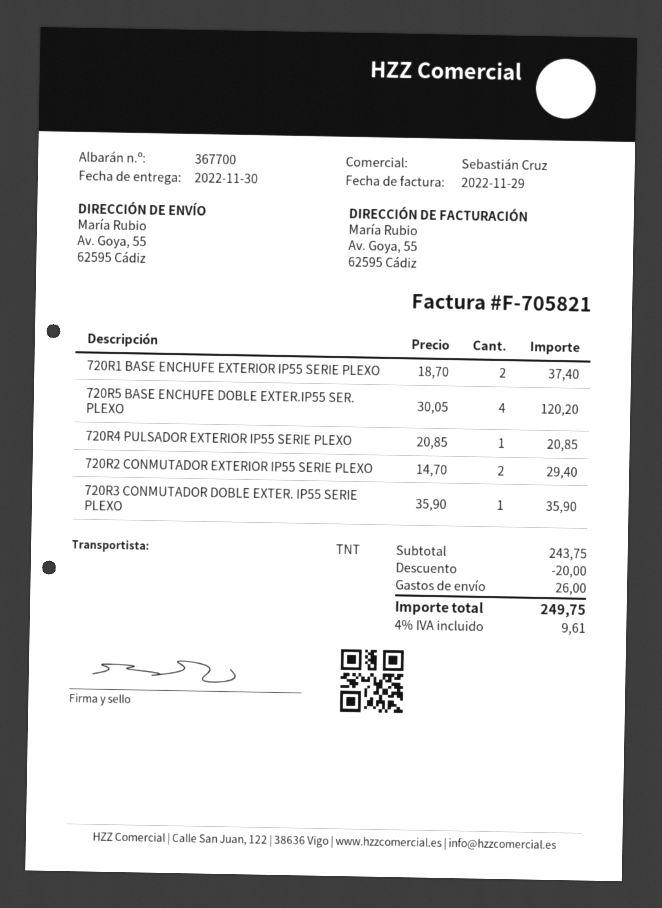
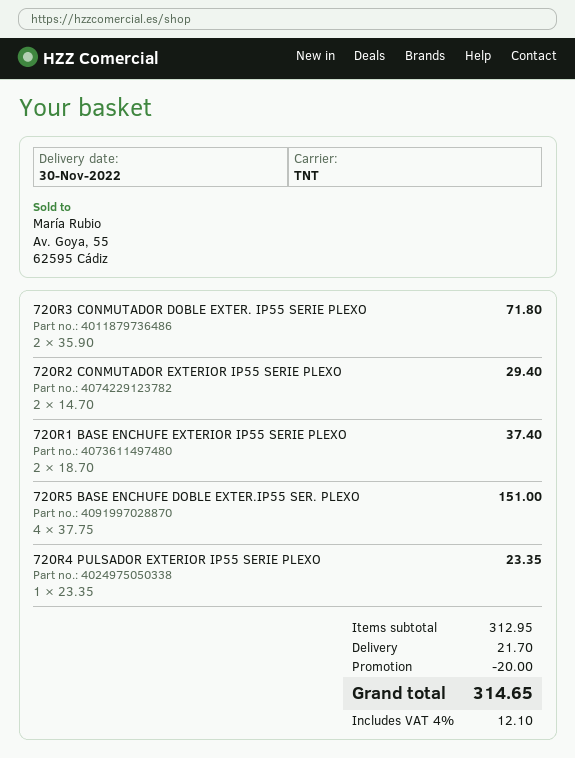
720R5 BASE ENCHUFE DOBLE EXTER.IP55 SER. PLEXO: 4 x 30.05 = 120.20 -> 4 x 37.75 = 151.00
720R4 PULSADOR EXTERIOR IP55 SERIE PLEXO: 1 x 20.85 = 20.85 -> 1 x 23.35 = 23.35
720R3 CONMUTADOR DOBLE EXTER. IP55 SERIE PLEXO: 1 x 35.90 = 35.90 -> 2 x 35.90 = 71.80
subtotal: 243.75 -> 312.95
shipping: 26.00 -> 21.70
tax: 4% = 9.61 -> 4% = 12.10
total: 249.75 -> 314.65

